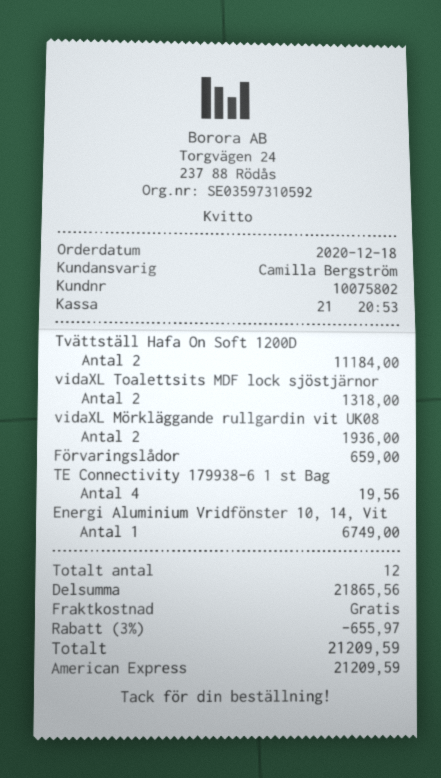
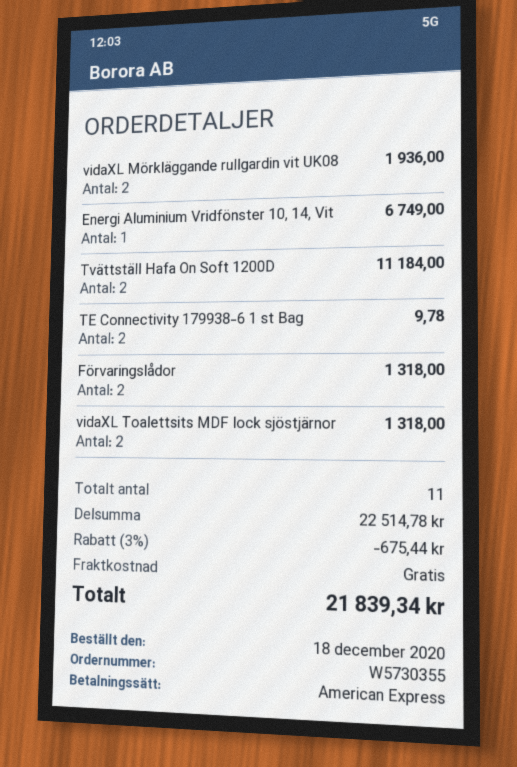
Förvaringslådor: 1 for 659.00 -> 2 for 1318.00
TE Connectivity 179938-6 1 st Bag: 4 for 19.56 -> 2 for 9.78
total quantity: 12 -> 11
subtotal: 21865.56 -> 22514.78
discount: 3% = 655.97 -> 3% = 675.44
total: 21209.59 -> 21839.34

